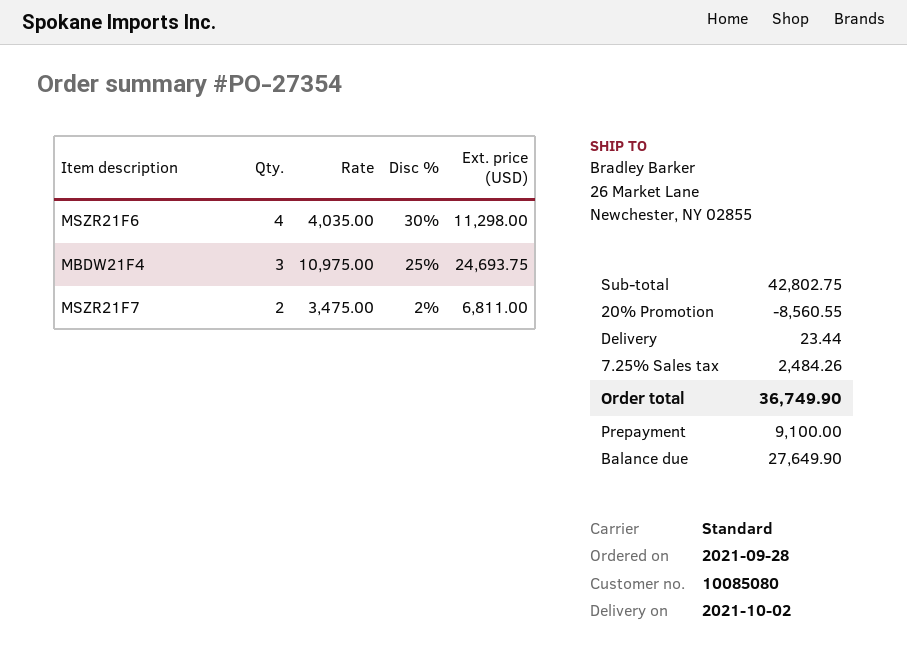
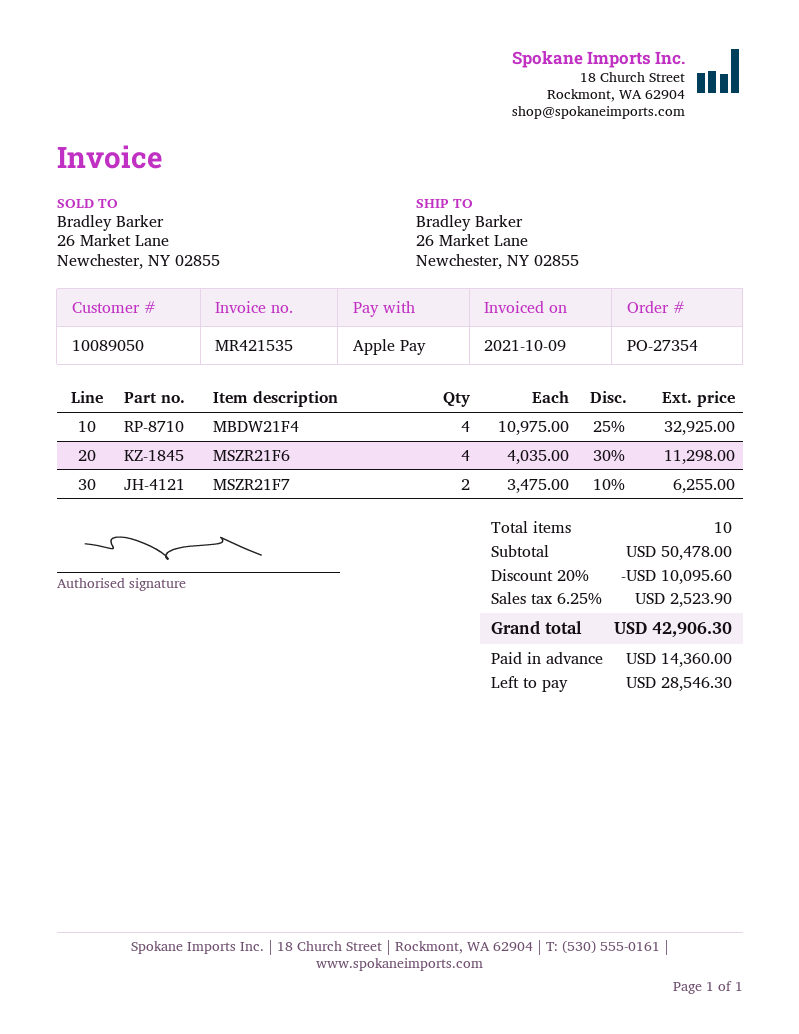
customer number: 10085080 -> 10089050
MBDW21F4: 3 x 10975.00 - 25% = 24693.75 -> 4 x 10975.00 - 25% = 32925.00
MSZR21F7: 2 x 3475.00 - 2% = 6811.00 -> 2 x 3475.00 - 10% = 6255.00
subtotal: 42802.75 -> 50478.00
discount: 20% = 8560.55 -> 20% = 10095.60
shipping: 23.44 -> none
tax: 7.25% = 2484.26 -> 6.25% = 2523.90
total: 36749.90 -> 42906.30
deposit: 9100.00 -> 14360.00
balance: 27649.90 -> 28546.30

